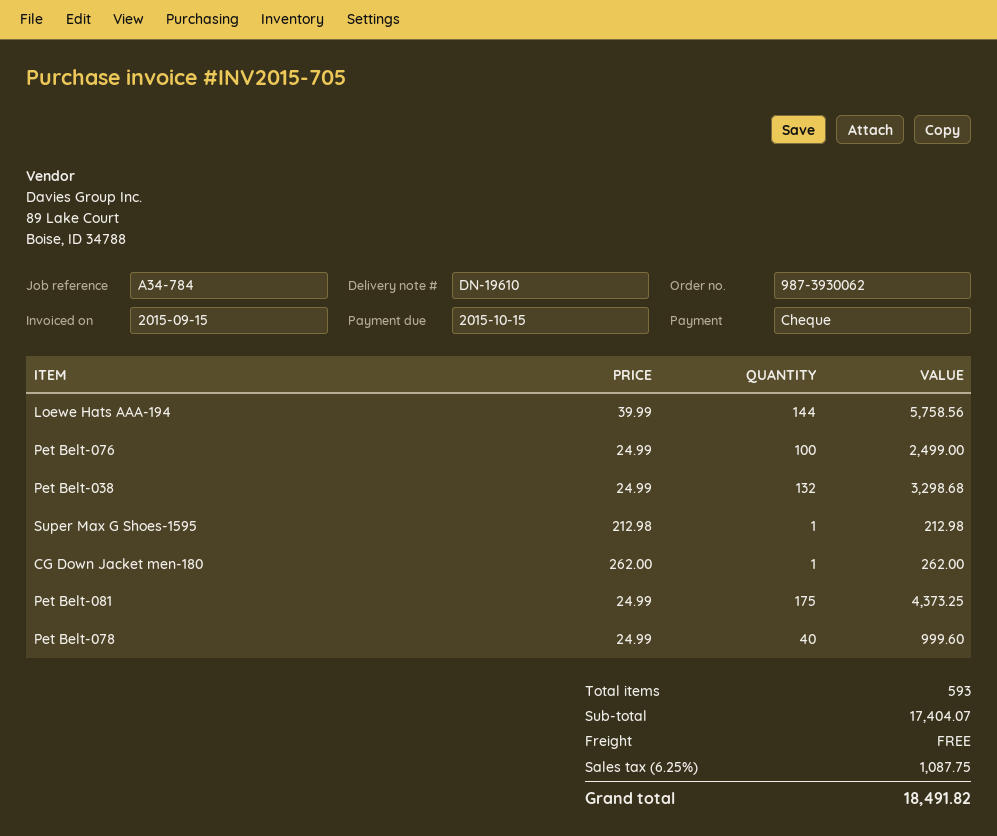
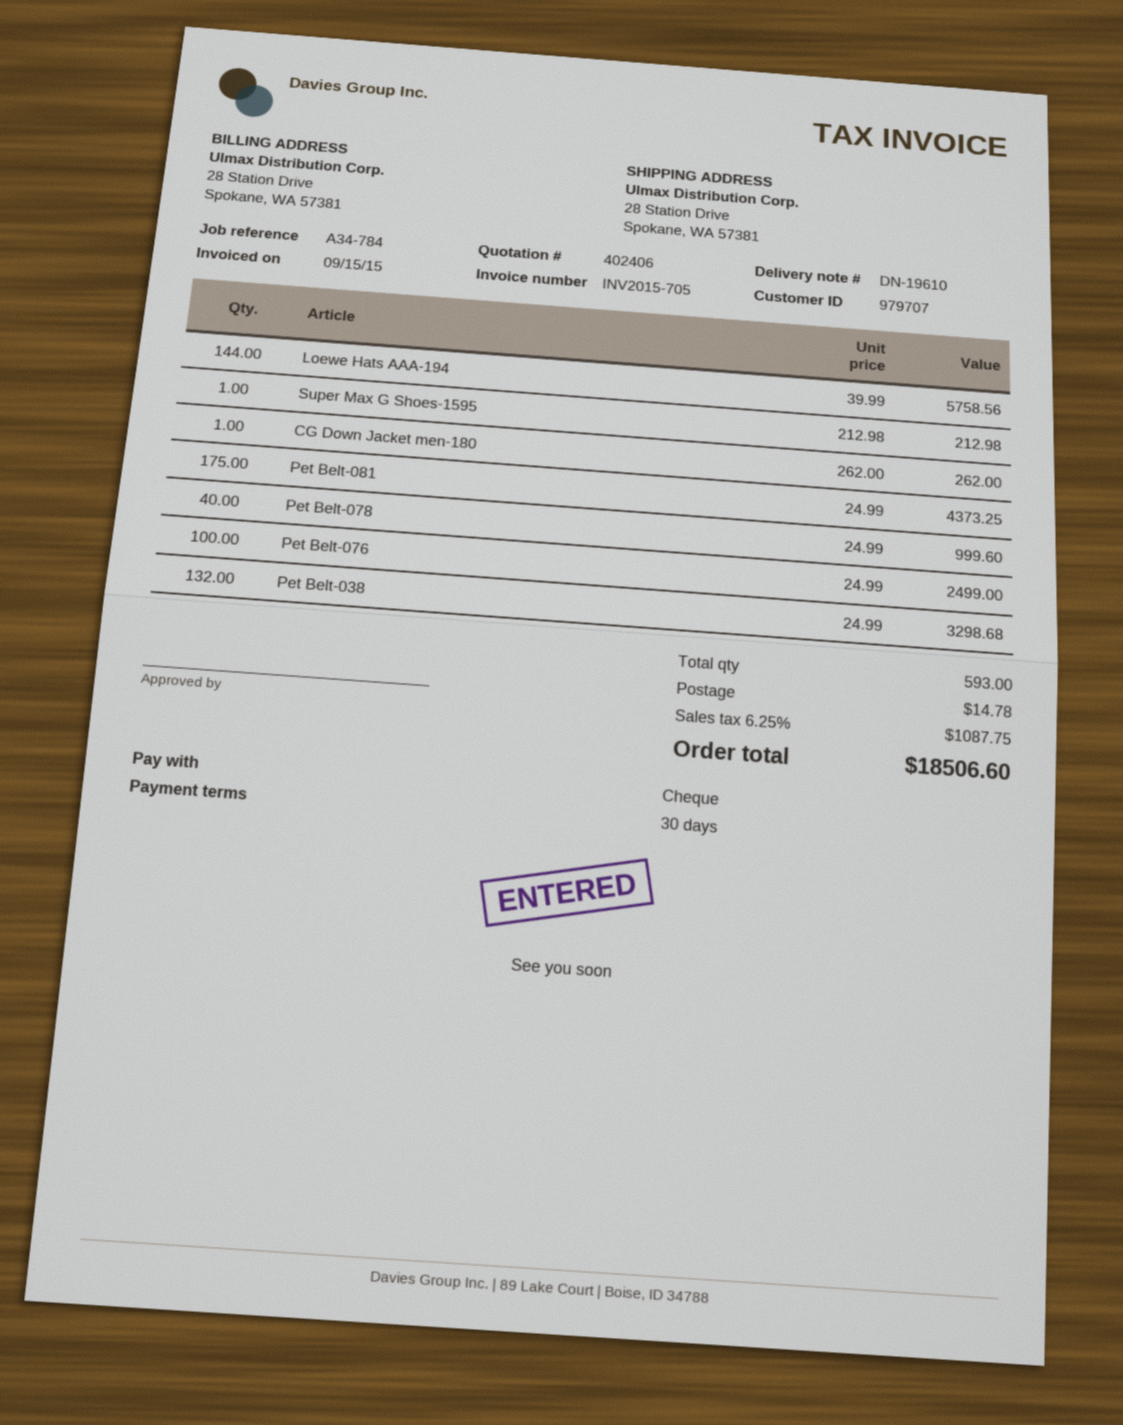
shipping: 0.00 -> 14.78
total: 18491.82 -> 18506.60

